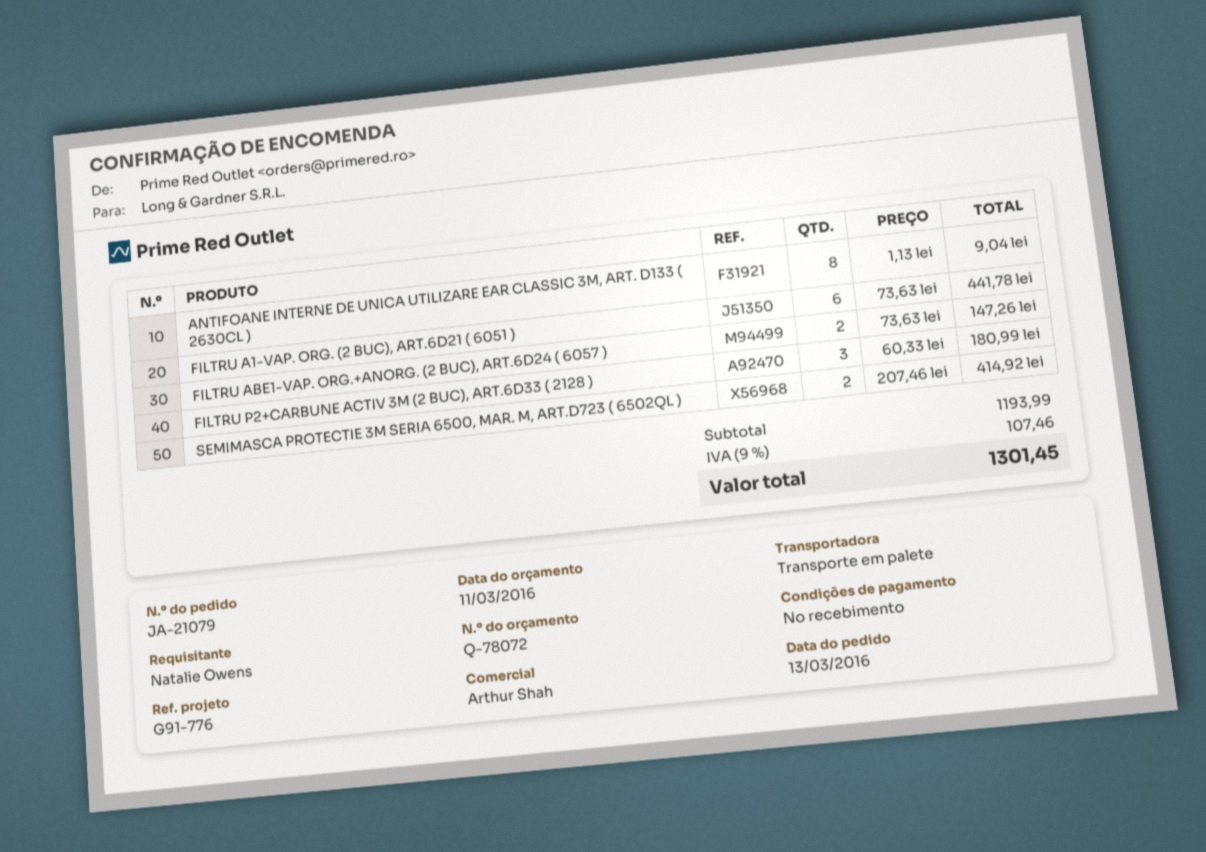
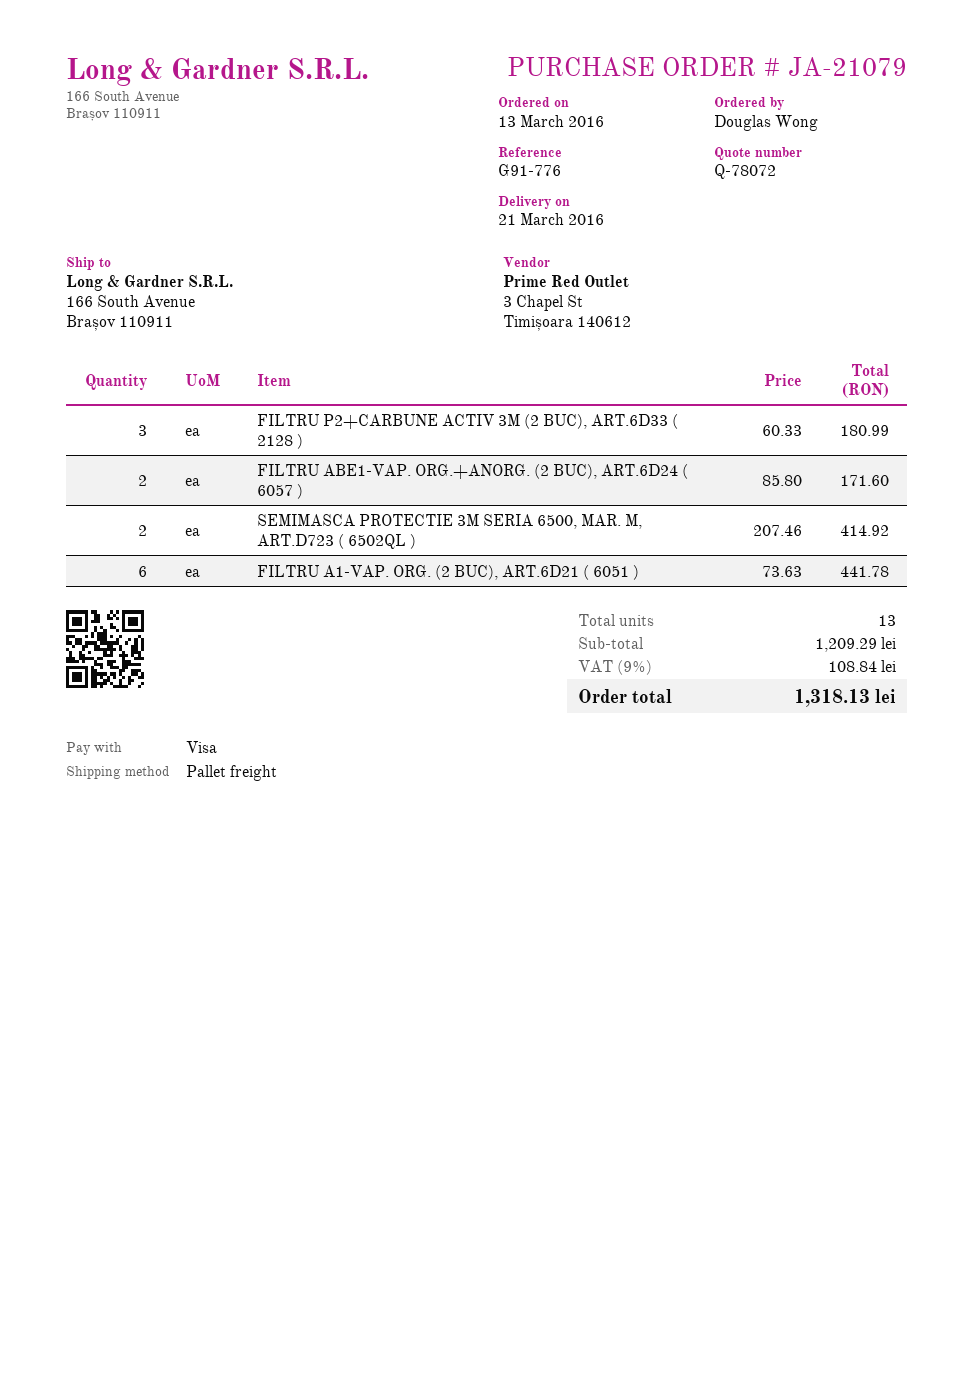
ordered by: Natalie Owens -> Douglas Wong
ANTIFOANE INTERNE DE UNICA UTILIZARE EAR CLASSIC 3M, ART. D133 ( 2630CL ): 8 x 1.13 = 9.04 -> none
FILTRU ABE1-VAP. ORG.+ANORG. (2 BUC), ART.6D24 ( 6057 ): 2 x 73.63 = 147.26 -> 2 x 85.80 = 171.60
subtotal: 1193.99 -> 1209.29
tax: 9% = 107.46 -> 9% = 108.84
total: 1301.45 -> 1318.13

